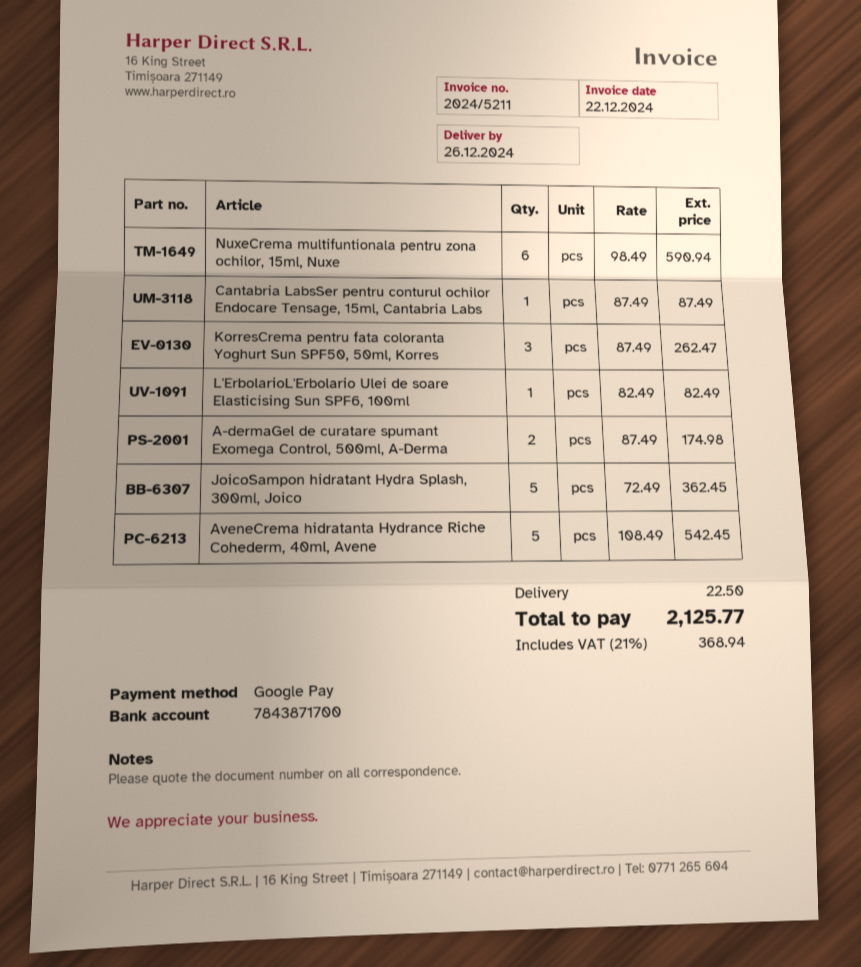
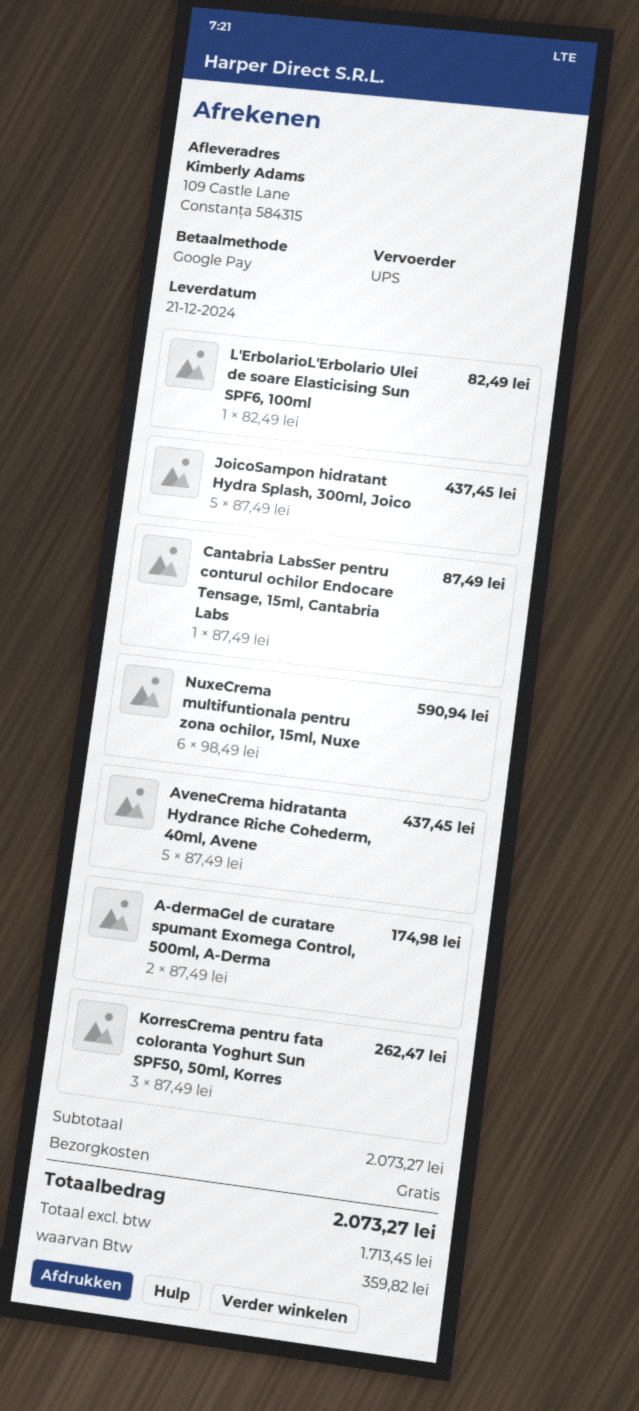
delivery date: 2024-12-26 -> 2024-12-21
JoicoSampon hidratant Hydra Splash, 300ml, Joico: 5 x 72.49 = 362.45 -> 5 x 87.49 = 437.45
AveneCrema hidratanta Hydrance Riche Cohederm, 40ml, Avene: 5 x 108.49 = 542.45 -> 5 x 87.49 = 437.45
shipping: 22.50 -> 0.00
tax: 368.94 -> 359.82
total: 2125.77 -> 2073.27

